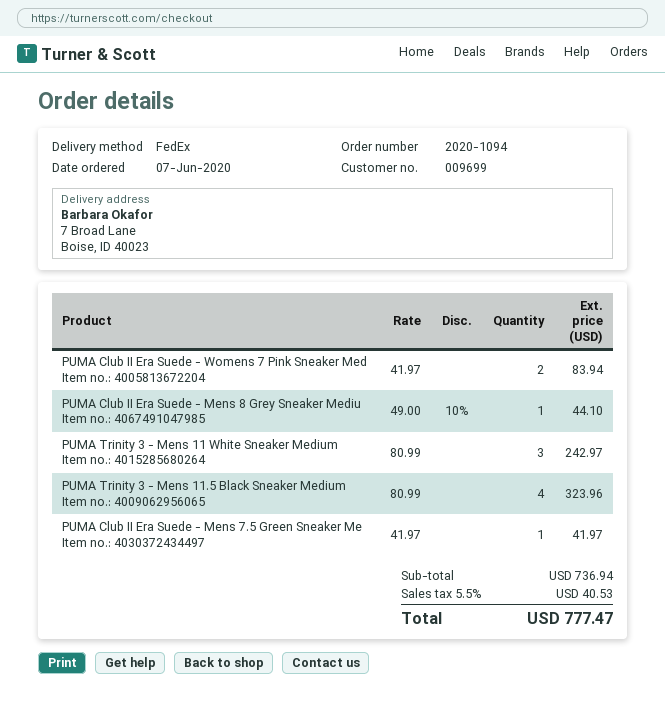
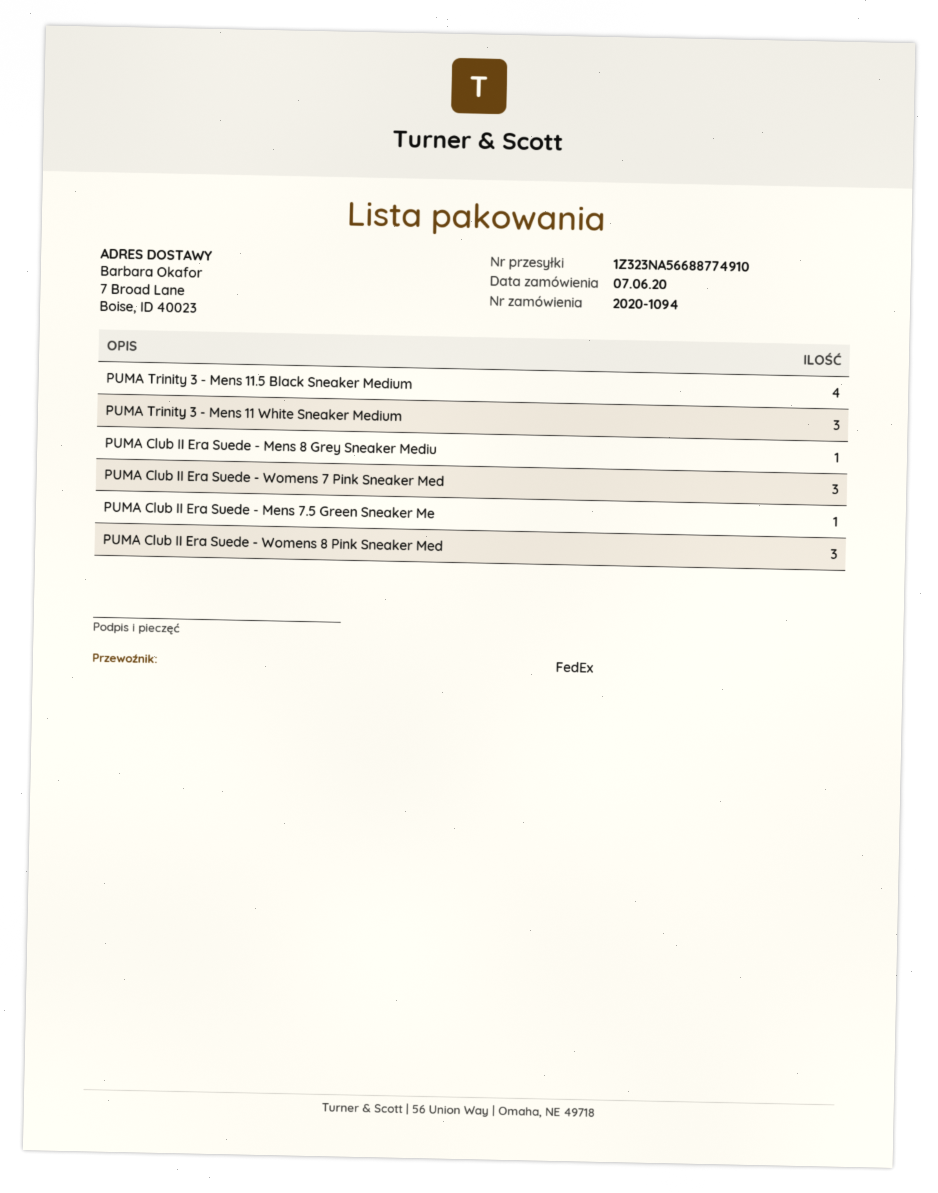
PUMA Club II Era Suede - Womens 7 Pink Sneaker Med: 2 -> 3
PUMA Club II Era Suede - Womens 8 Pink Sneaker Med: none -> 3

